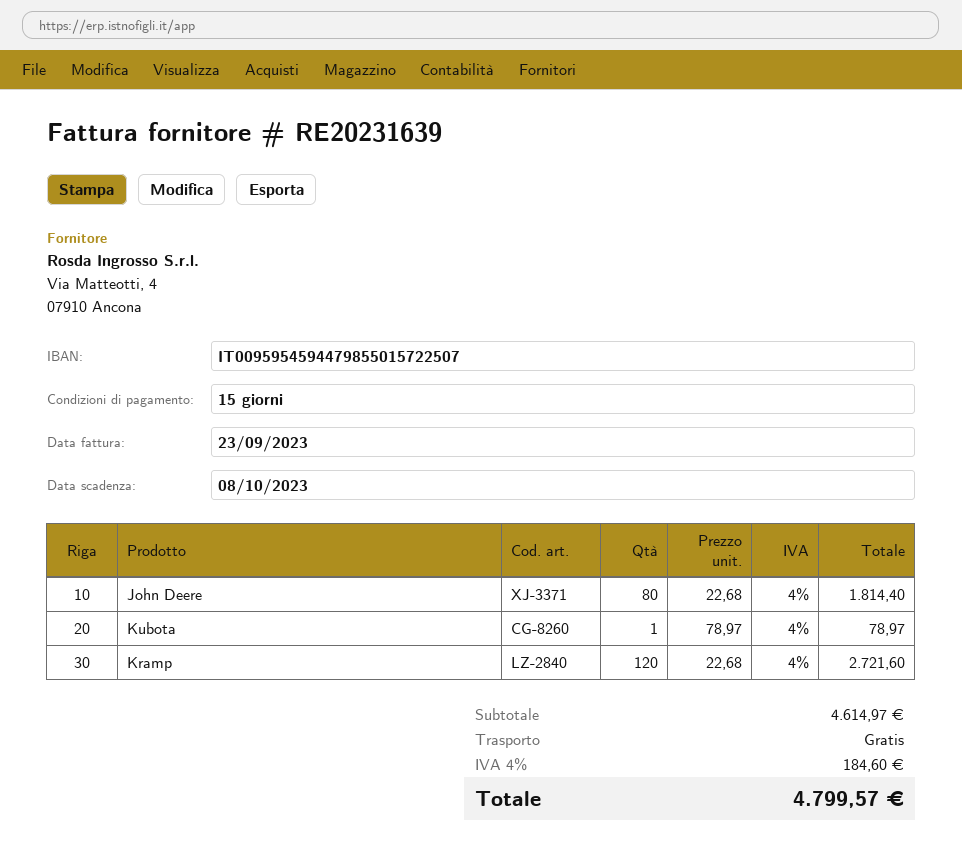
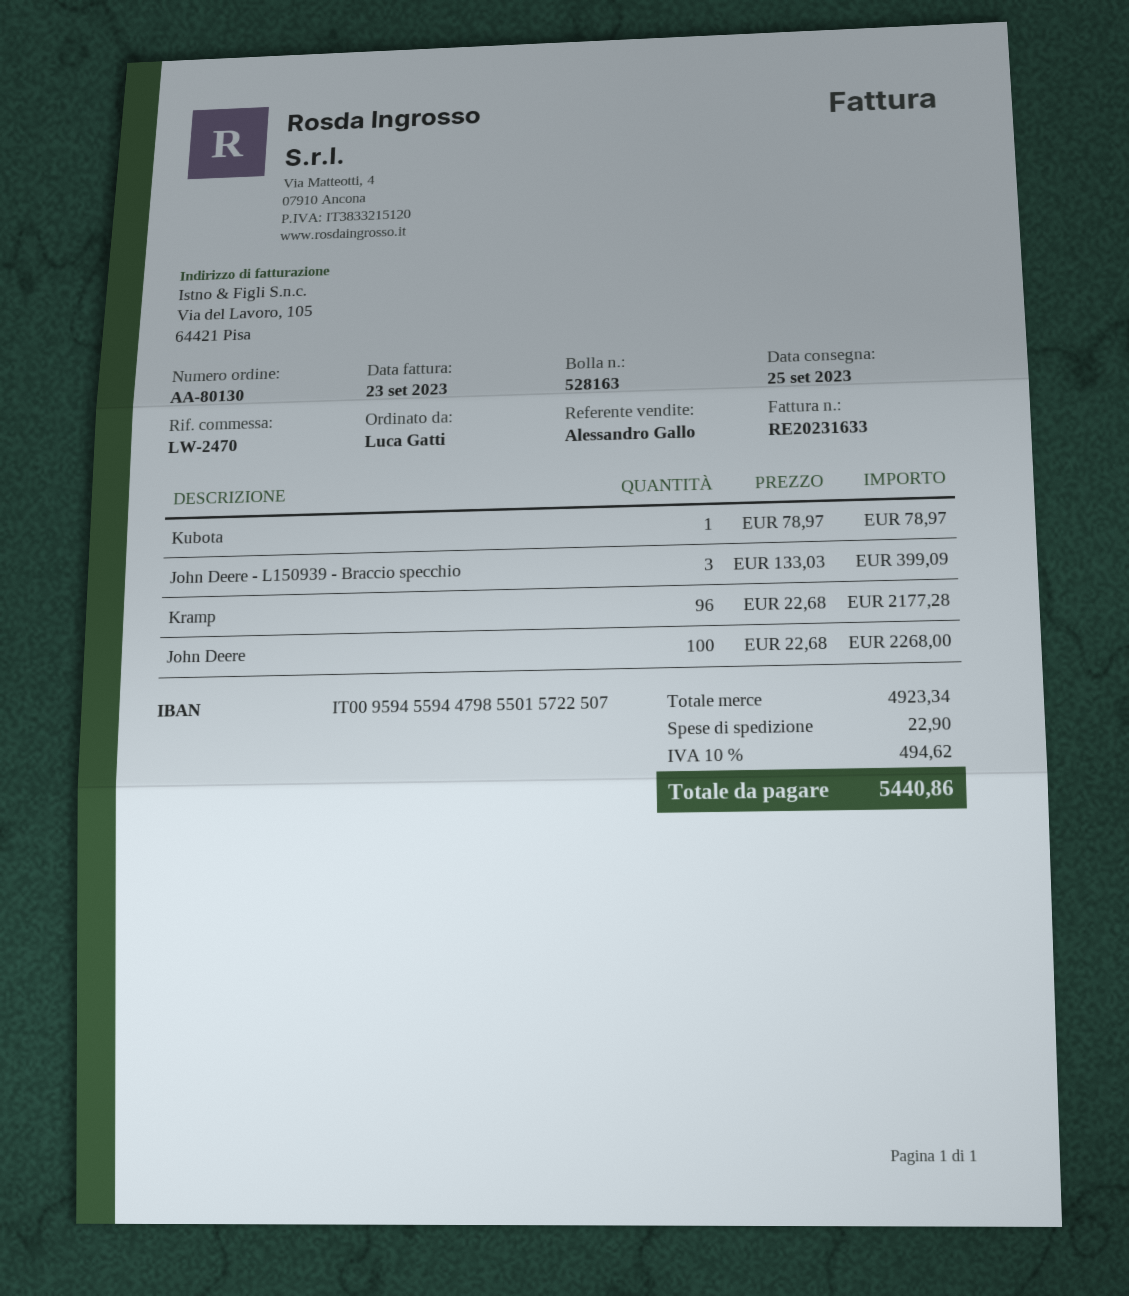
invoice number: RE20231639 -> RE20231633
bank account: IT0095954594479855015722507 -> IT0095945594479855015722507
John Deere: 80 x 22.68 = 1814.40 -> 100 x 22.68 = 2268.00
Kramp: 120 x 22.68 = 2721.60 -> 96 x 22.68 = 2177.28
John Deere - L150939 - Braccio specchio: none -> 3 x 133.03 = 399.09
subtotal: 4614.97 -> 4923.34
shipping: 0.00 -> 22.90
tax: 4% = 184.60 -> 10% = 494.62
total: 4799.57 -> 5440.86

